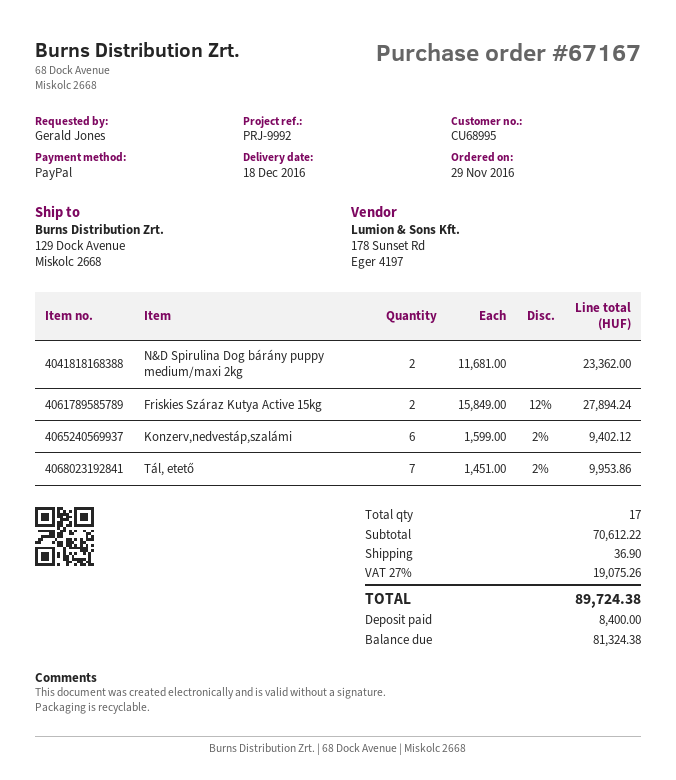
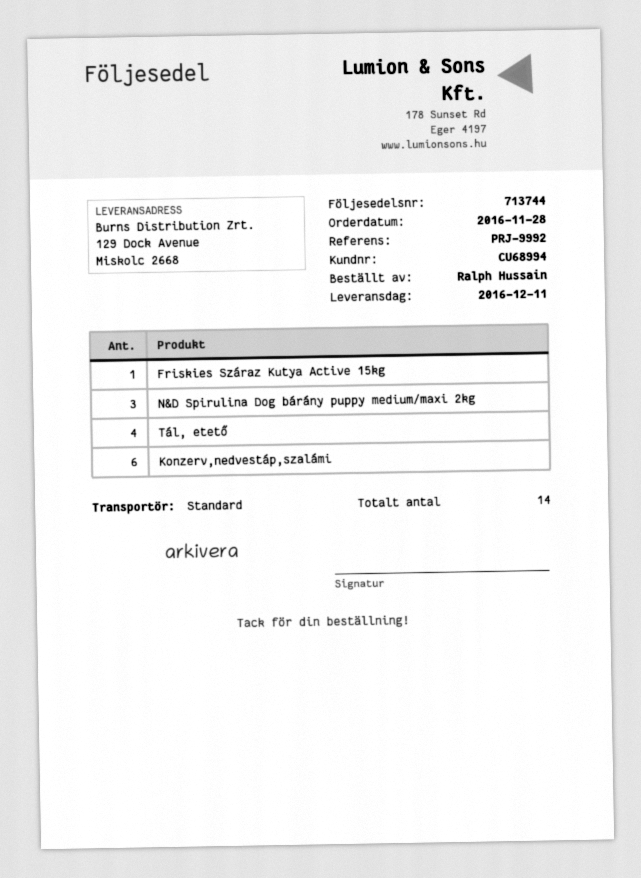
order date: 2016-11-29 -> 2016-11-28
delivery date: 2016-12-18 -> 2016-12-11
customer number: CU68995 -> CU68994
ordered by: Gerald Jones -> Ralph Hussain
N&D Spirulina Dog bárány puppy medium/maxi 2kg: 2 -> 3
Friskies Száraz Kutya Active 15kg: 2 -> 1
Tál, etető: 7 -> 4
total quantity: 17 -> 14

